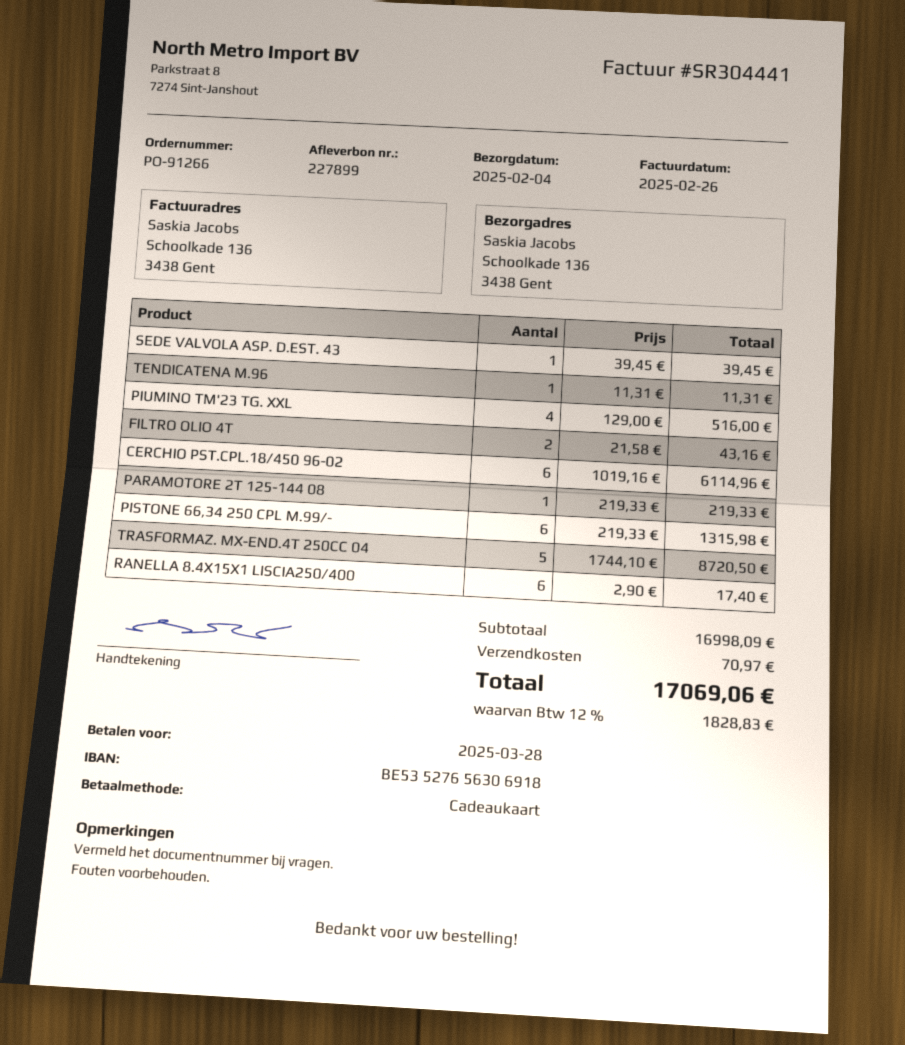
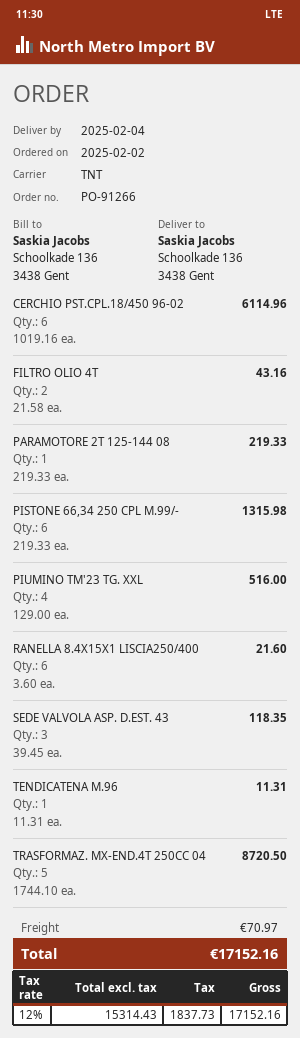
SEDE VALVOLA ASP. D.EST. 43: 1 x 39.45 = 39.45 -> 3 x 39.45 = 118.35
RANELLA 8.4X15X1 LISCIA250/400: 6 x 2.90 = 17.40 -> 6 x 3.60 = 21.60
tax: 12% = 1828.83 -> 12% = 1837.73
total: 17069.06 -> 17152.16

